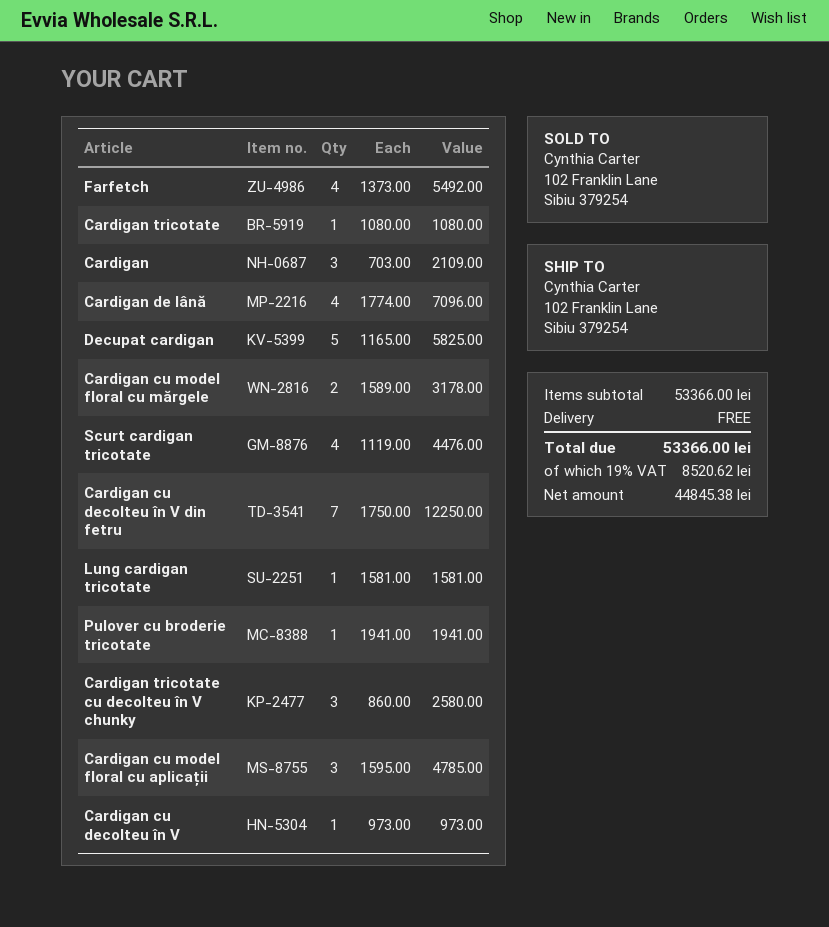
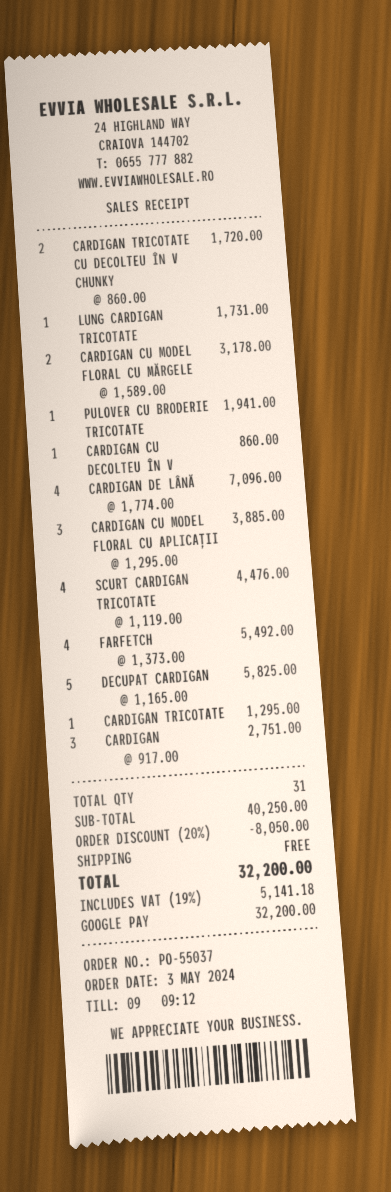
Cardigan tricotate: 1 x 1080.00 = 1080.00 -> 1 x 1295.00 = 1295.00
Cardigan: 3 x 703.00 = 2109.00 -> 3 x 917.00 = 2751.00
Cardigan cu decolteu în V din fetru: 7 x 1750.00 = 12250.00 -> none
Lung cardigan tricotate: 1 x 1581.00 = 1581.00 -> 1 x 1731.00 = 1731.00
Cardigan tricotate cu decolteu în V chunky: 3 x 860.00 = 2580.00 -> 2 x 860.00 = 1720.00
Cardigan cu model floral cu aplicații: 3 x 1595.00 = 4785.00 -> 3 x 1295.00 = 3885.00
Cardigan cu decolteu în V: 1 x 973.00 = 973.00 -> 1 x 860.00 = 860.00
subtotal: 53366.00 -> 40250.00
discount: none -> 20% = 8050.00
tax: 19% = 8520.62 -> 19% = 5141.18
total: 53366.00 -> 32200.00

